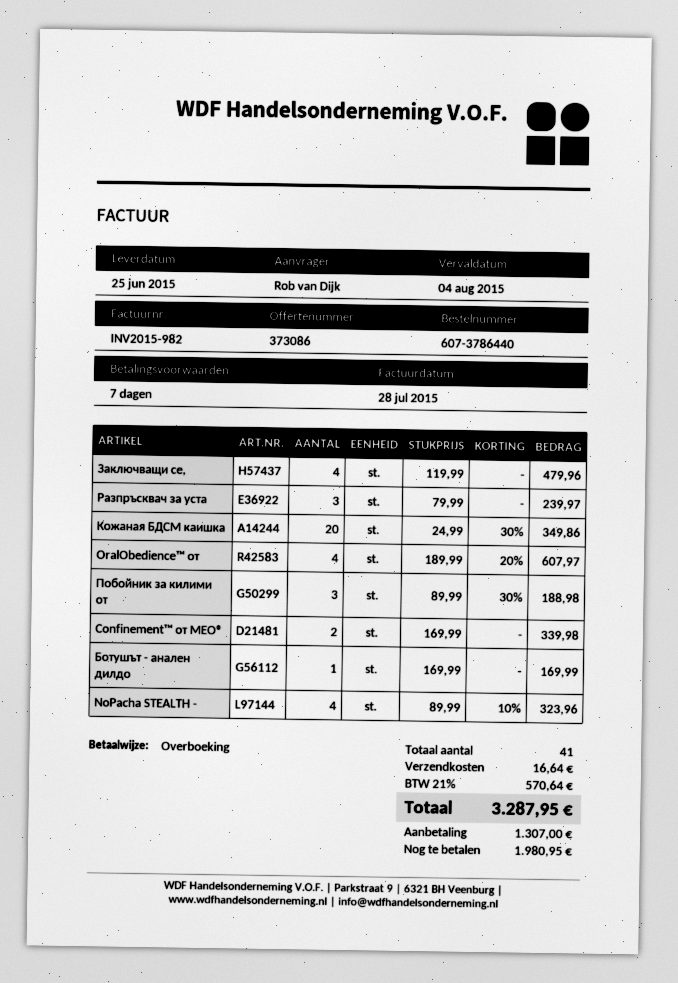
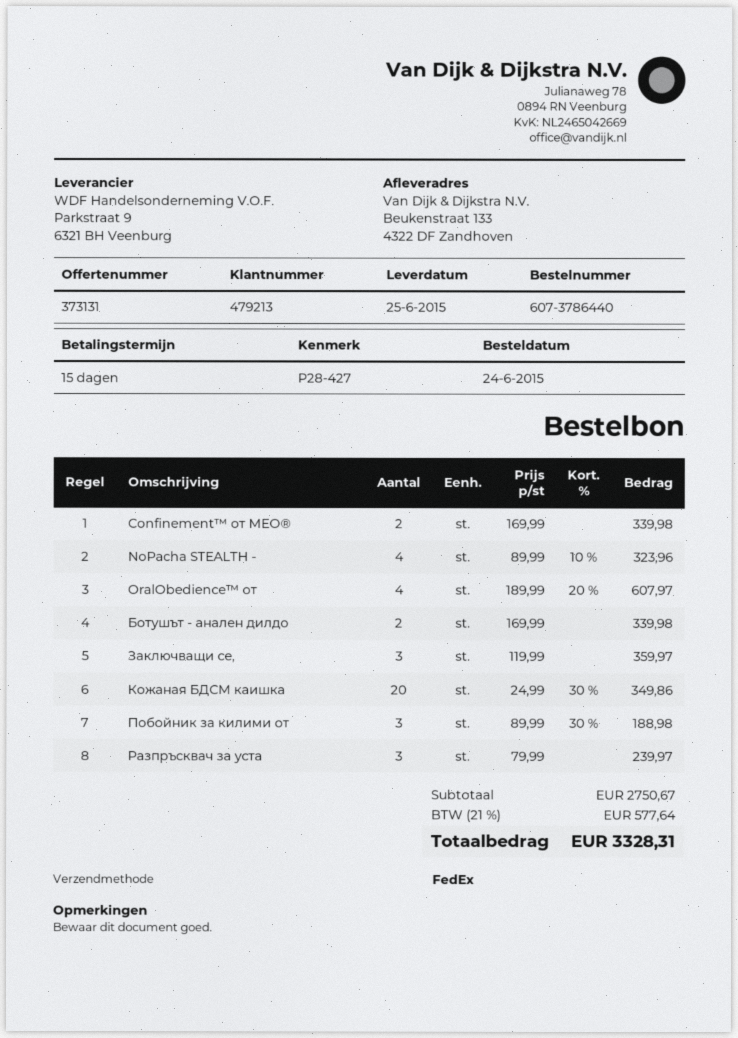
quote number: 373086 -> 373131
payment terms: 7 days -> 15 days
Заключващи се,: 4 x 119.99 = 479.96 -> 3 x 119.99 = 359.97
Ботушът - анален дилдо: 1 x 169.99 = 169.99 -> 2 x 169.99 = 339.98
shipping: 16.64 -> none
tax: 21% = 570.64 -> 21% = 577.64
total: 3287.95 -> 3328.31

